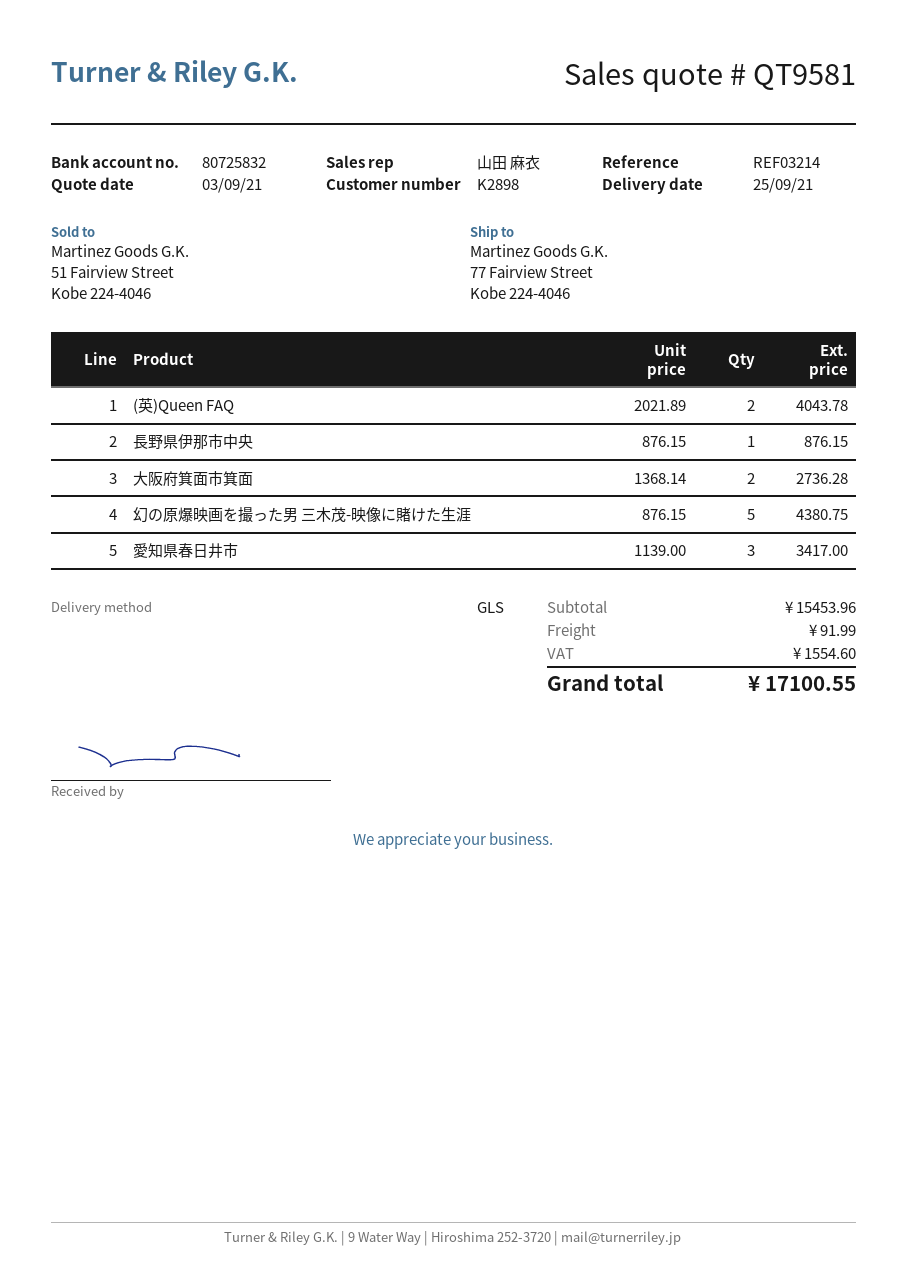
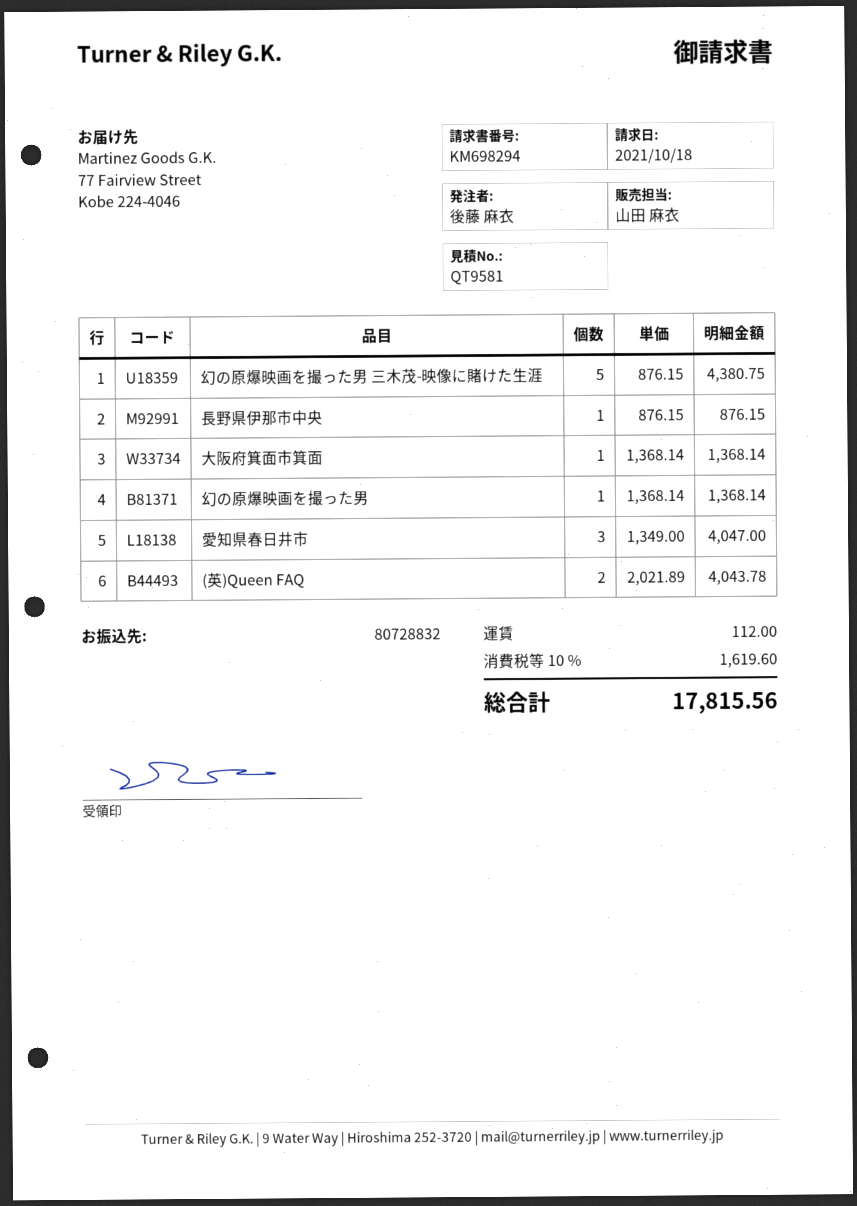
bank account: 80725832 -> 80728832
大阪府箕面市箕面: 2 x 1368.14 = 2736.28 -> 1 x 1368.14 = 1368.14
愛知県春日井市: 3 x 1139.00 = 3417.00 -> 3 x 1349.00 = 4047.00
幻の原爆映画を撮った男: none -> 1 x 1368.14 = 1368.14
shipping: 91.99 -> 112.00
tax: 1554.60 -> 1619.60
total: 17100.55 -> 17815.56

